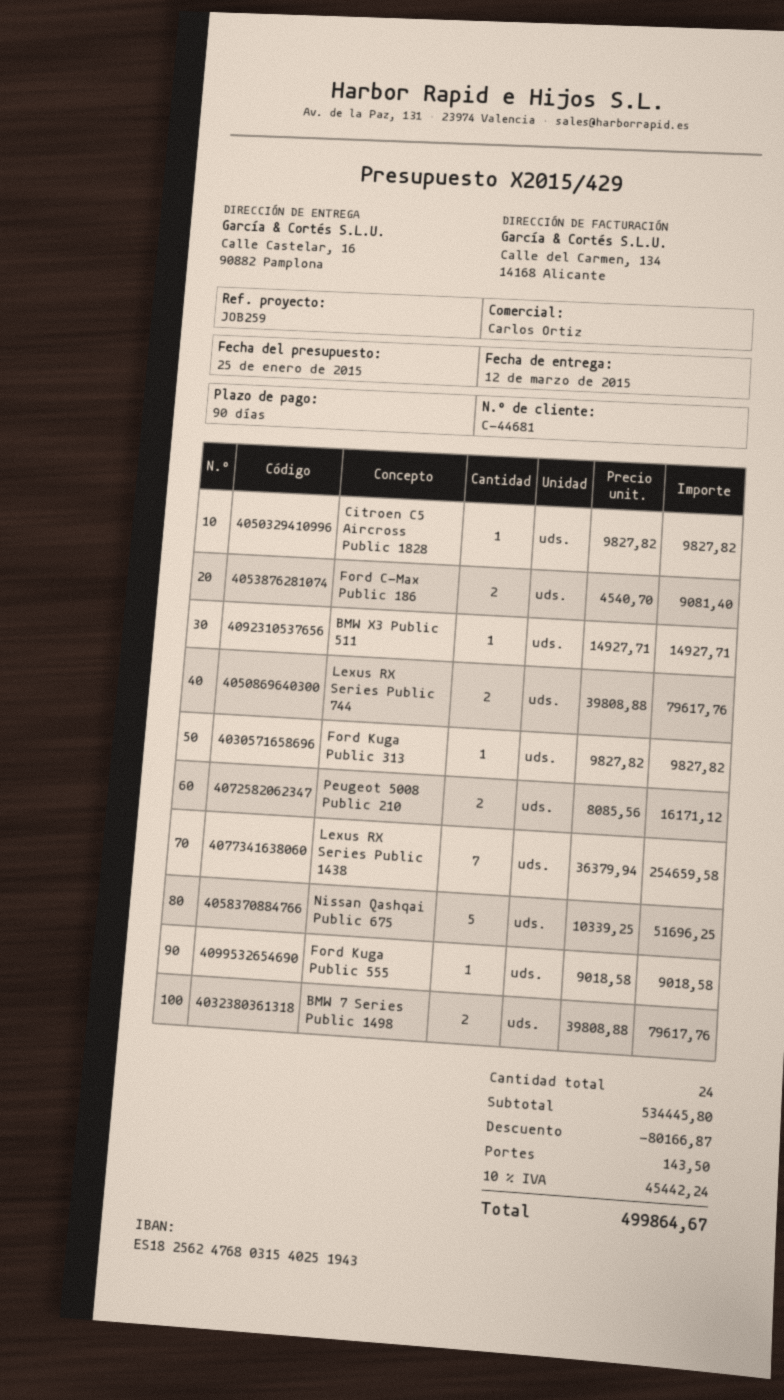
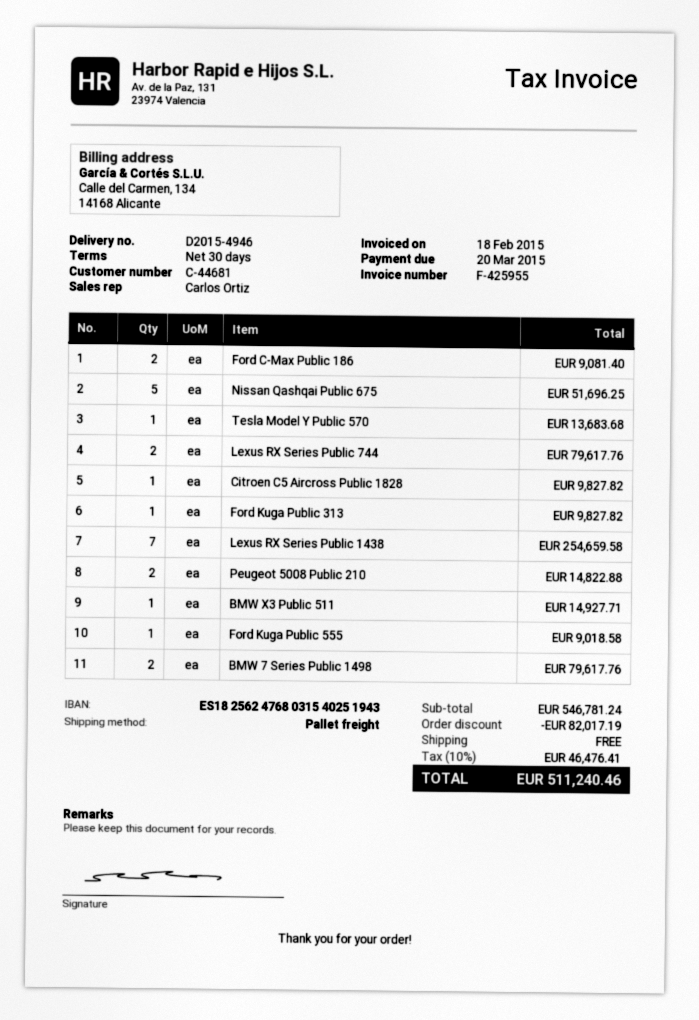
payment terms: 90 days -> 30 days
Peugeot 5008 Public 210: 2 for 16171.12 -> 2 for 14822.88
Tesla Model Y Public 570: none -> 1 for 13683.68
subtotal: 534445.80 -> 546781.24
discount: 80166.87 -> 82017.19
shipping: 143.50 -> 0.00
tax: 10% = 45442.24 -> 10% = 46476.41
total: 499864.67 -> 511240.46

